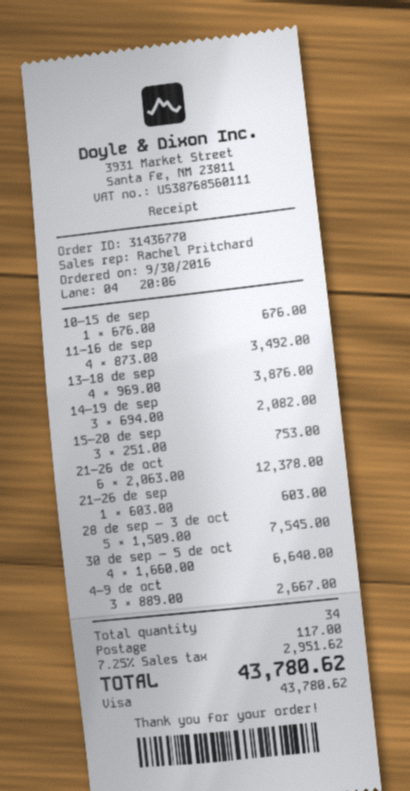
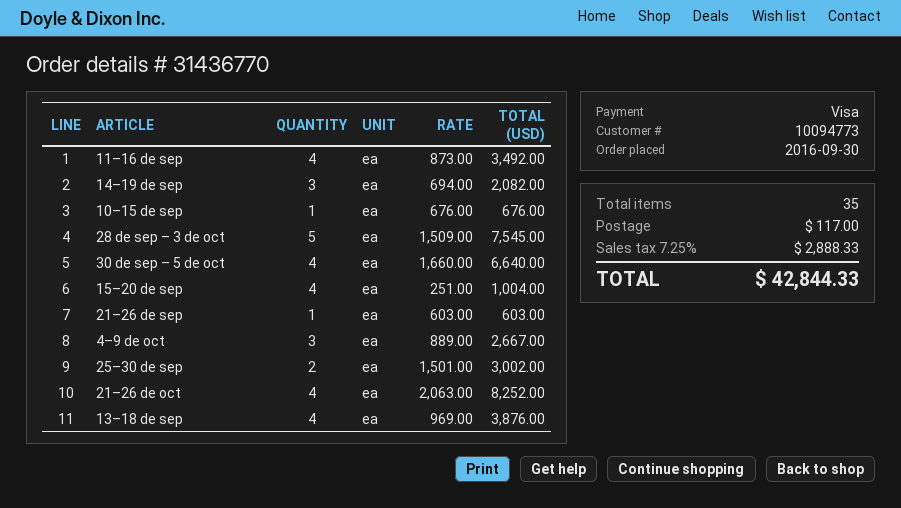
15–20 de sep: 3 x 251.00 = 753.00 -> 4 x 251.00 = 1004.00
21–26 de oct: 6 x 2063.00 = 12378.00 -> 4 x 2063.00 = 8252.00
25–30 de sep: none -> 2 x 1501.00 = 3002.00
total quantity: 34 -> 35
tax: 7.25% = 2951.62 -> 7.25% = 2888.33
total: 43780.62 -> 42844.33

